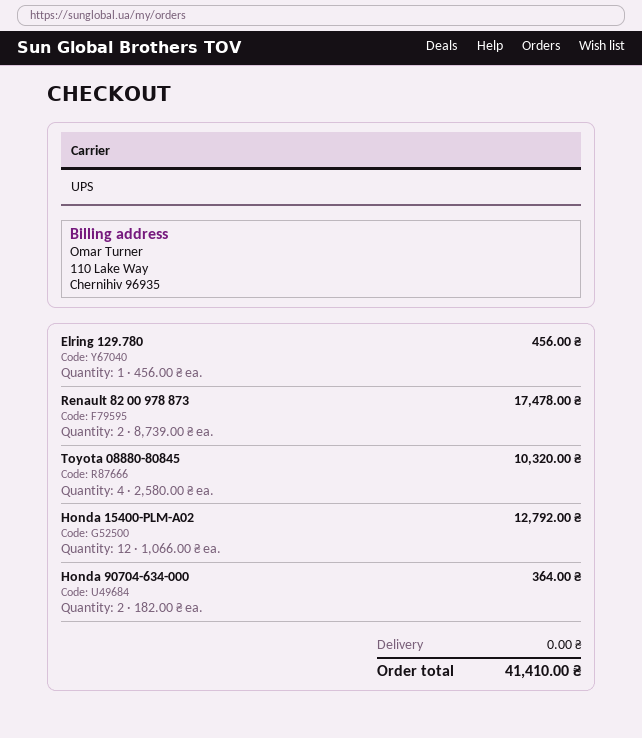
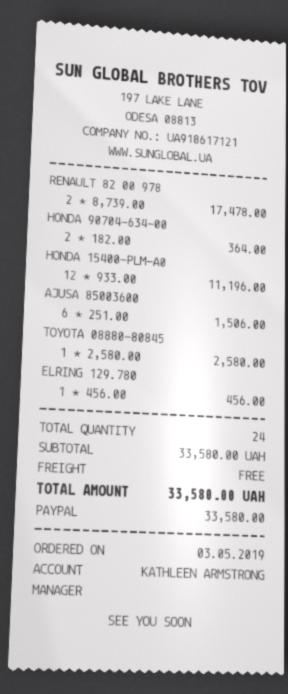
Toyota 08880-80845: 4 x 2580.00 = 10320.00 -> 1 x 2580.00 = 2580.00
Honda 15400-PLM-A02: 12 x 1066.00 = 12792.00 -> 12 x 933.00 = 11196.00
AJUSA 85003600: none -> 6 x 251.00 = 1506.00
total: 41410.00 -> 33580.00

